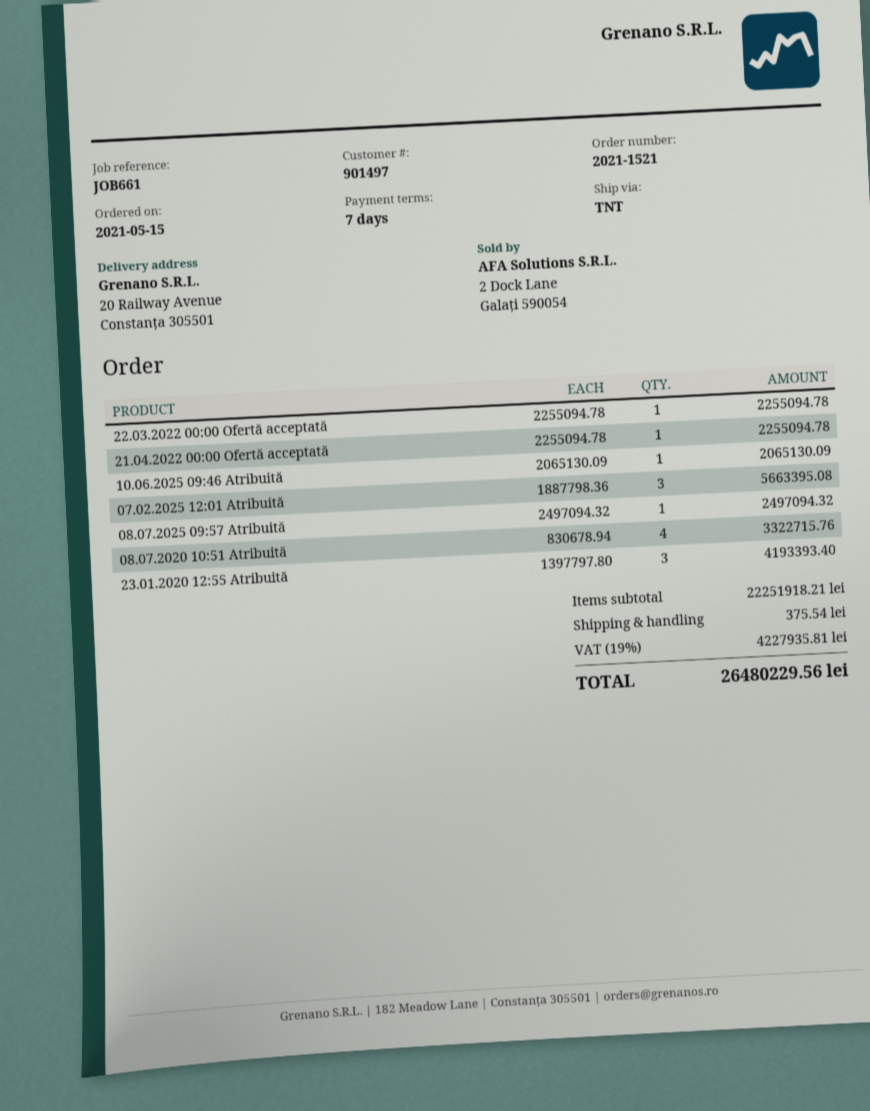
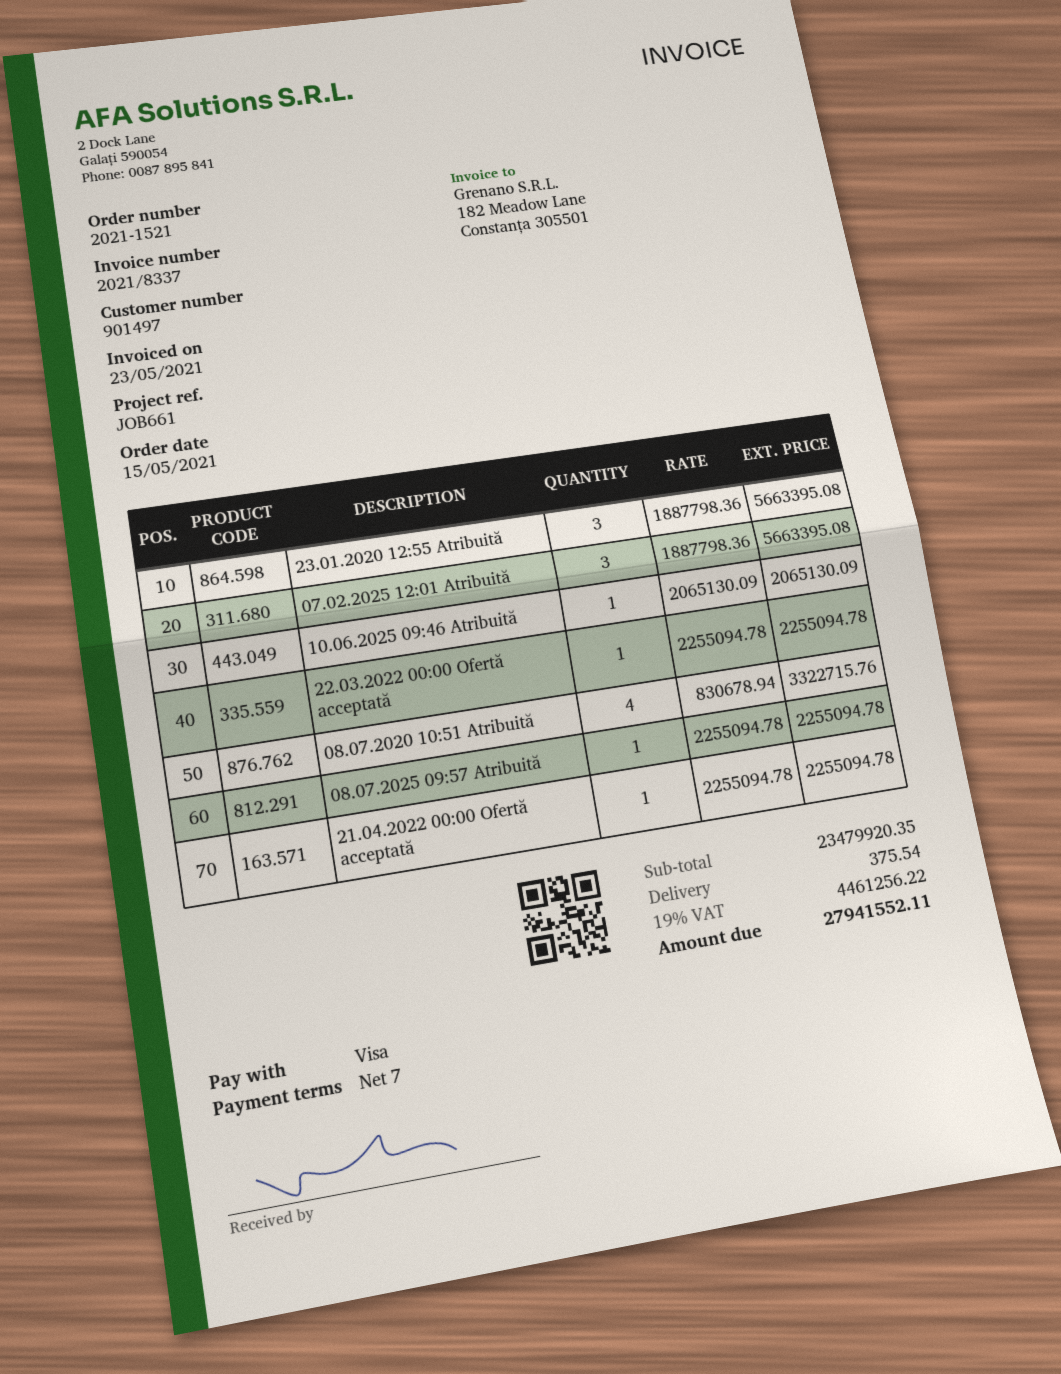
08.07.2025 09:57 Atribuită: 1 x 2497094.32 = 2497094.32 -> 1 x 2255094.78 = 2255094.78
23.01.2020 12:55 Atribuită: 3 x 1397797.80 = 4193393.40 -> 3 x 1887798.36 = 5663395.08
subtotal: 22251918.21 -> 23479920.35
tax: 19% = 4227935.81 -> 19% = 4461256.22
total: 26480229.56 -> 27941552.11

